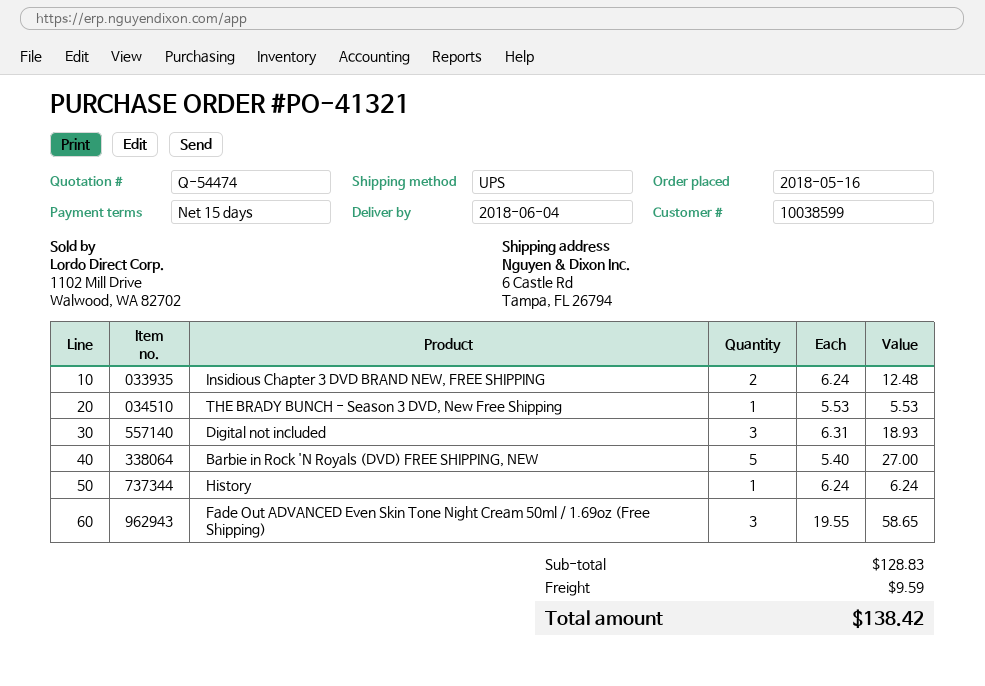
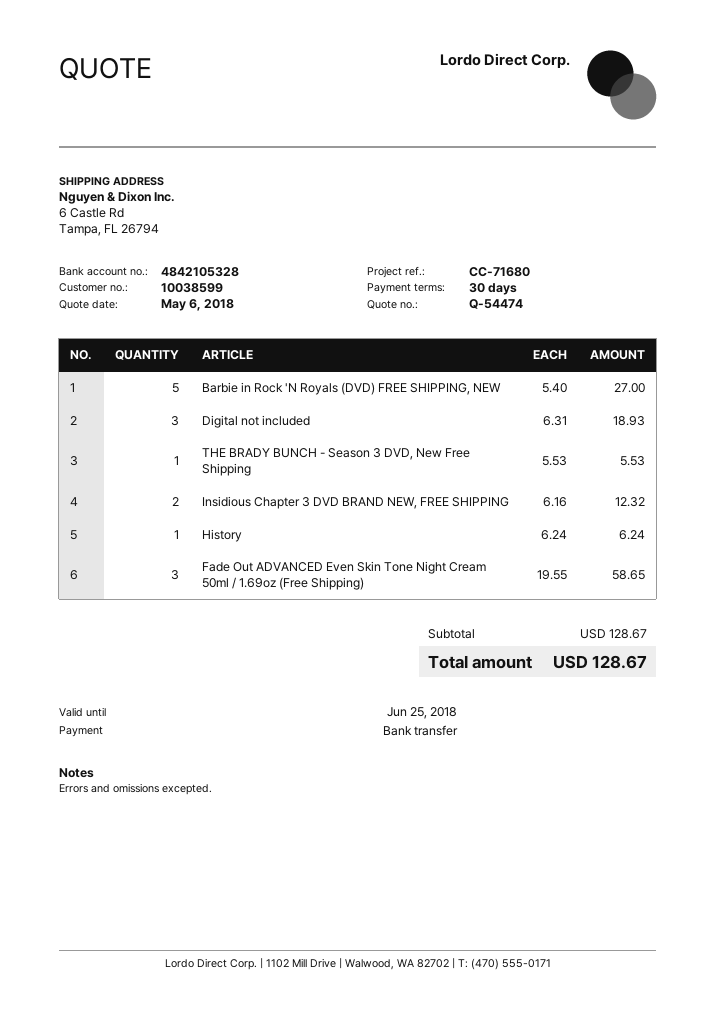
payment terms: 15 days -> 30 days
Insidious Chapter 3 DVD BRAND NEW, FREE SHIPPING: 2 x 6.24 = 12.48 -> 2 x 6.16 = 12.32
subtotal: 128.83 -> 128.67
shipping: 9.59 -> none
total: 138.42 -> 128.67

